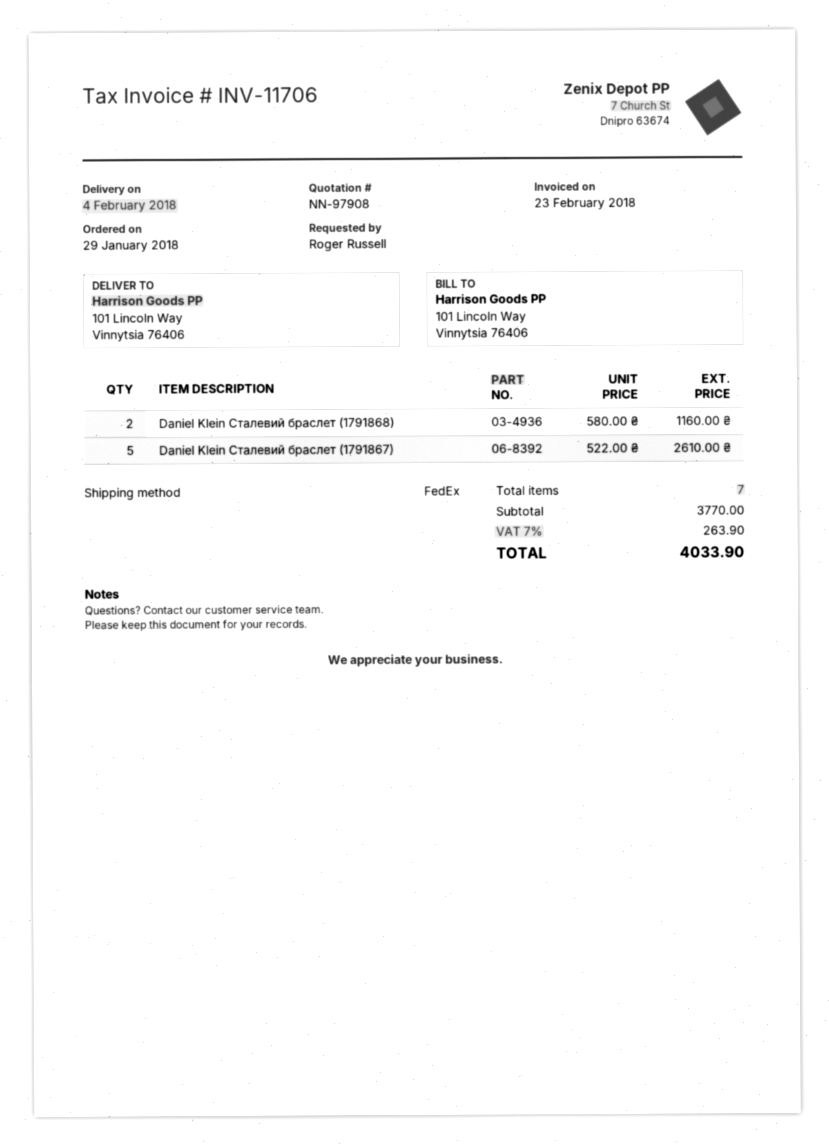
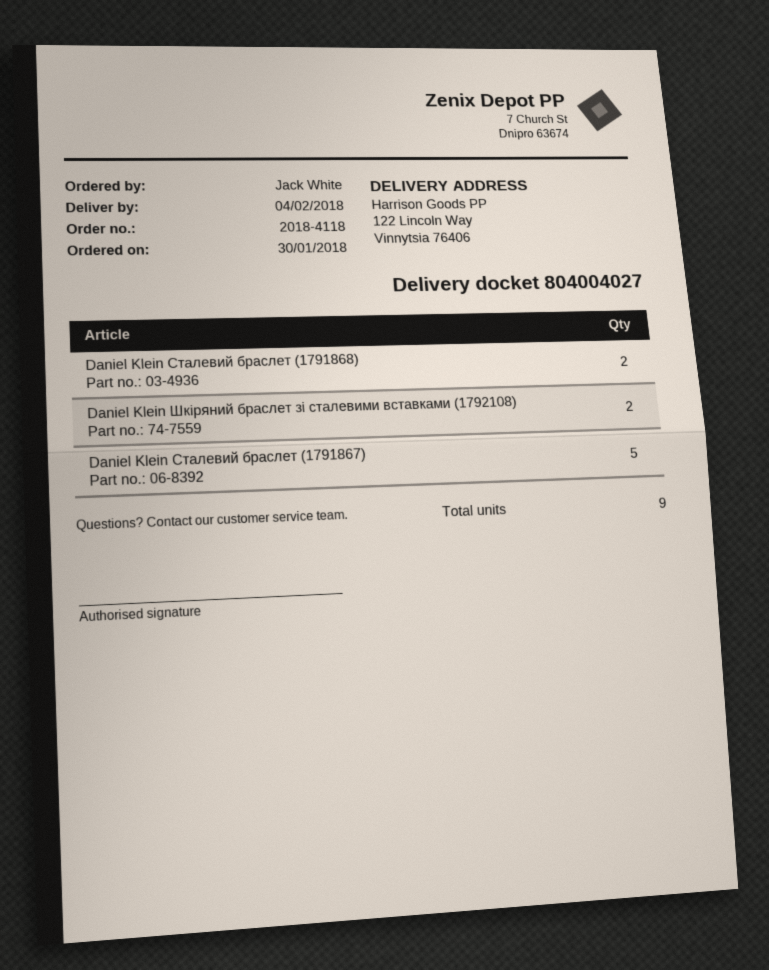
order date: 2018-01-29 -> 2018-01-30
ordered by: Roger Russell -> Jack White
ship to: 101 Lincoln Way, Vinnytsia 76406 -> 122 Lincoln Way, Vinnytsia 76406
Daniel Klein Шкіряний браслет зі сталевими вставками (1792108): none -> 2
total quantity: 7 -> 9

